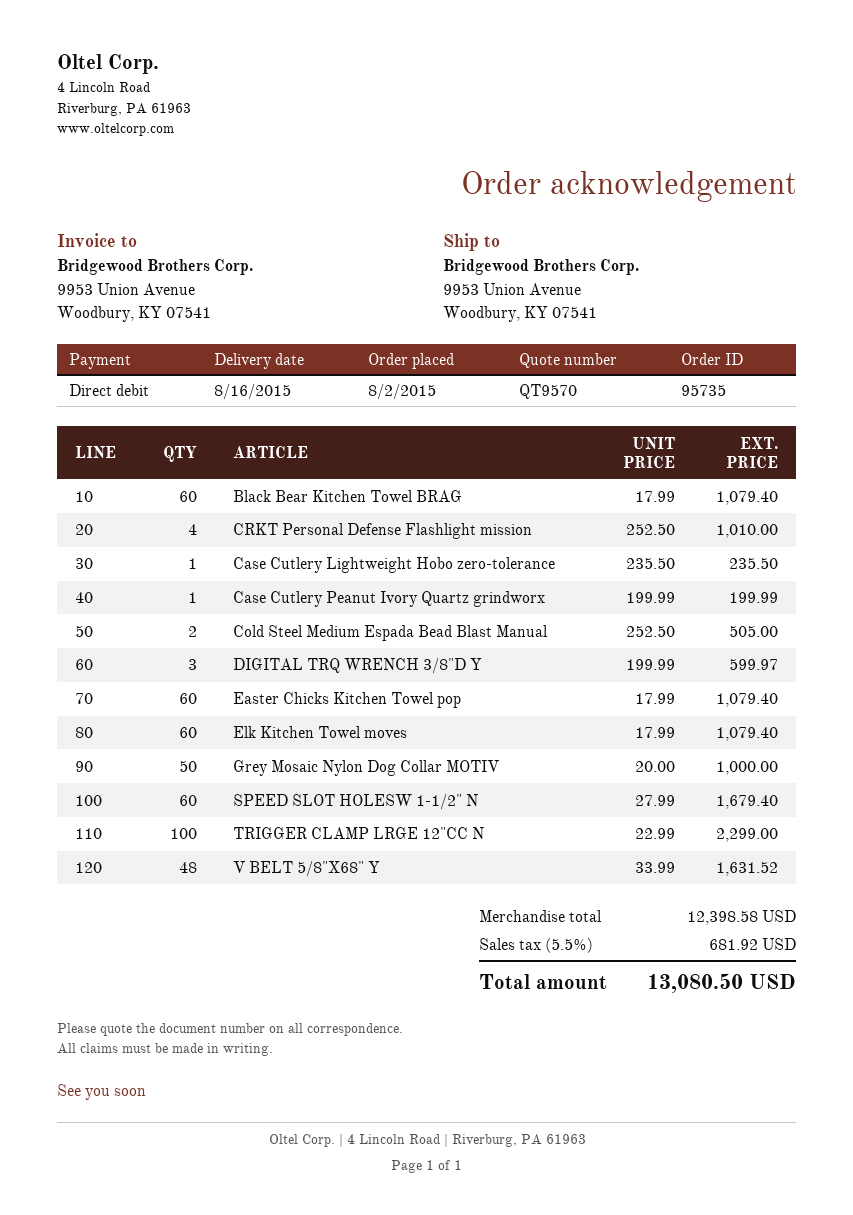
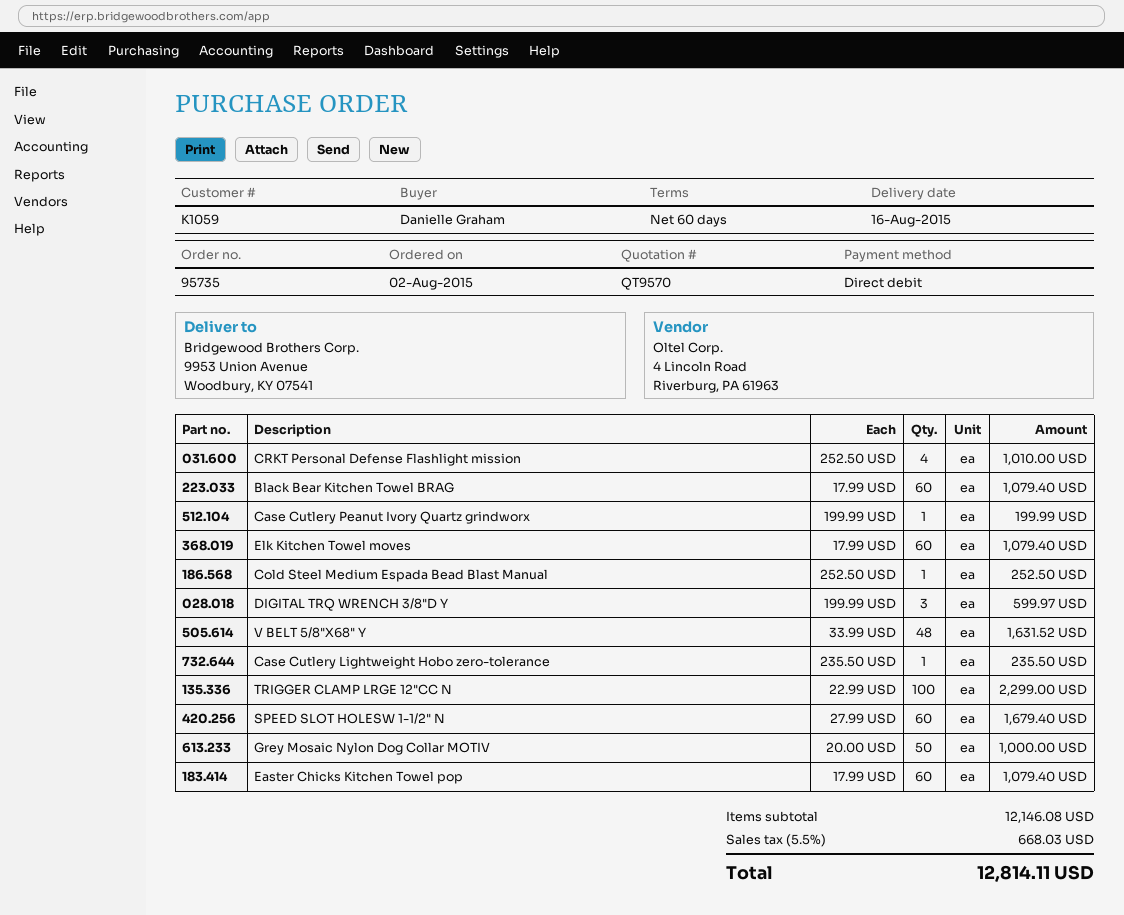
Cold Steel Medium Espada Bead Blast Manual: 2 x 252.50 = 505.00 -> 1 x 252.50 = 252.50
subtotal: 12398.58 -> 12146.08
tax: 5.5% = 681.92 -> 5.5% = 668.03
total: 13080.50 -> 12814.11

